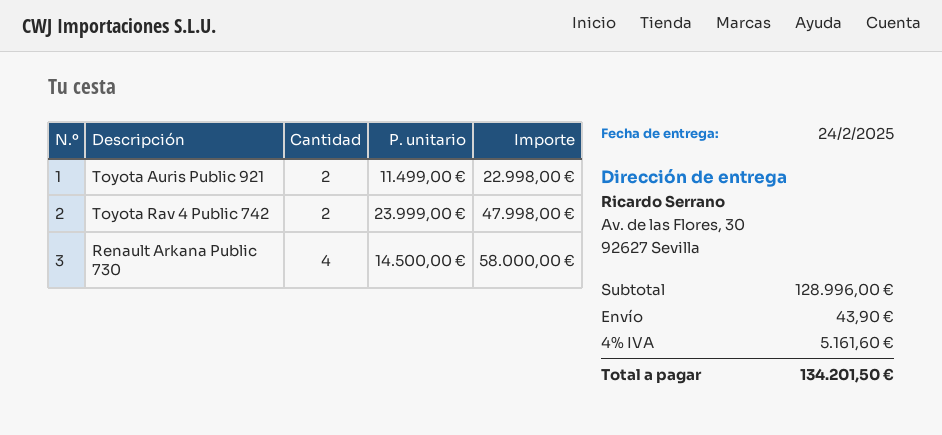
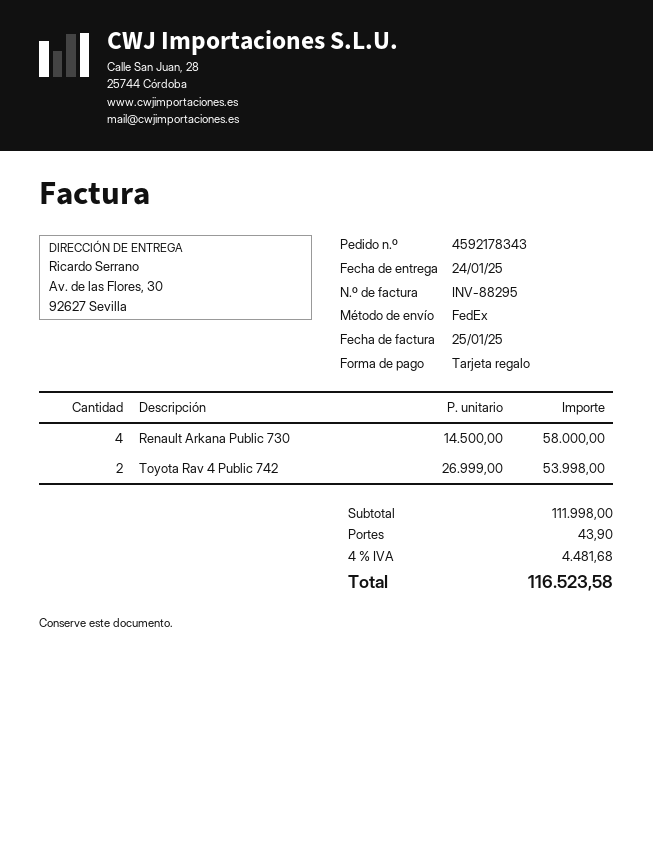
delivery date: 2025-02-24 -> 2025-01-24
Toyota Auris Public 921: 2 x 11499.00 = 22998.00 -> none
Toyota Rav 4 Public 742: 2 x 23999.00 = 47998.00 -> 2 x 26999.00 = 53998.00
subtotal: 128996.00 -> 111998.00
tax: 4% = 5161.60 -> 4% = 4481.68
total: 134201.50 -> 116523.58

